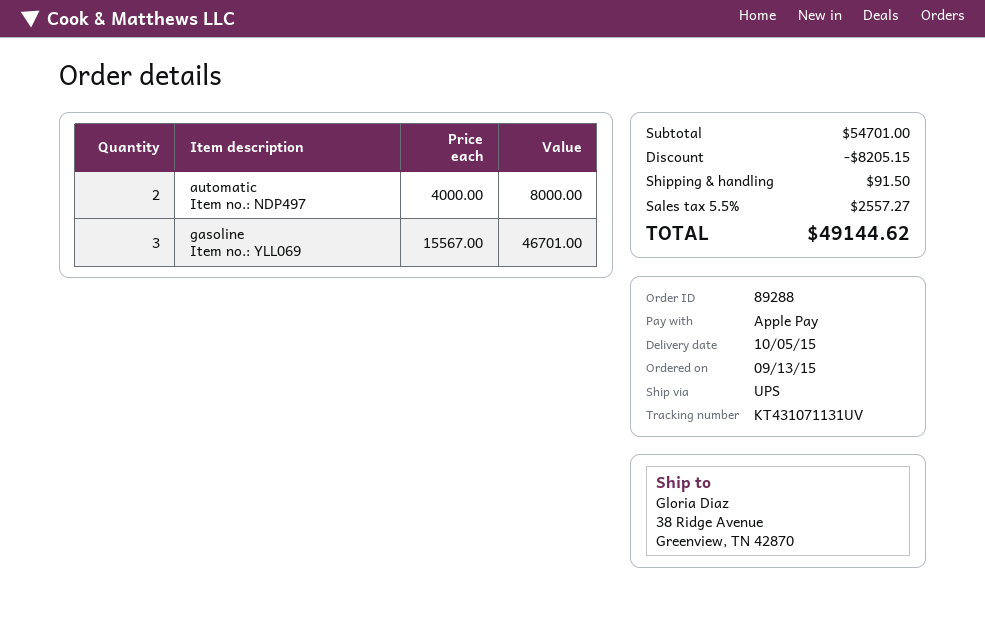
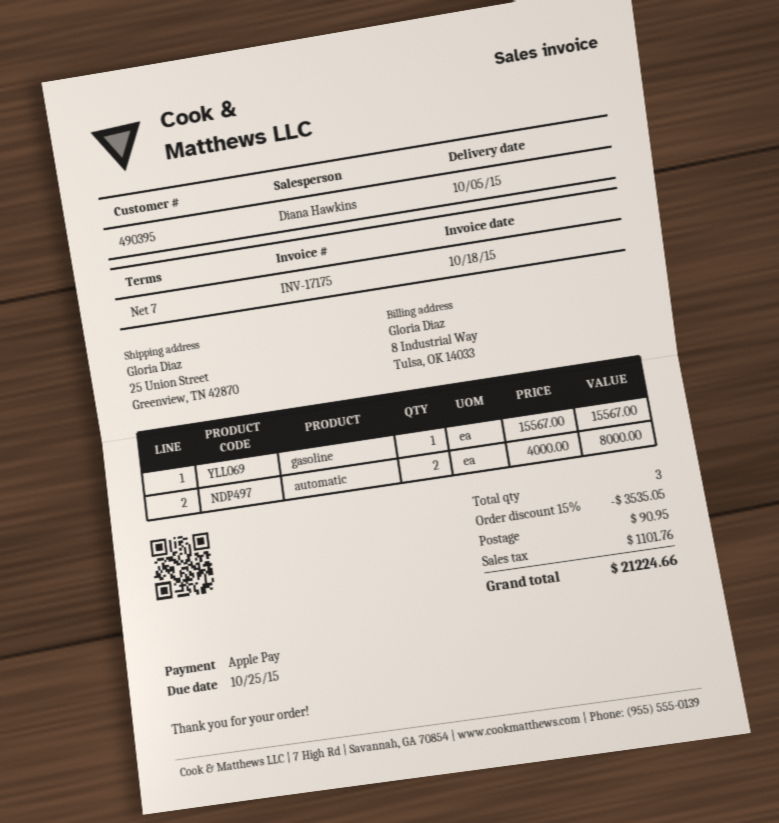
ship to: 38 Ridge Avenue, Greenview, TN 42870 -> 25 Union Street, Greenview, TN 42870
gasoline: 3 x 15567.00 = 46701.00 -> 1 x 15567.00 = 15567.00
discount: 8205.15 -> 3535.05
shipping: 91.50 -> 90.95
tax: 2557.27 -> 1101.76
total: 49144.62 -> 21224.66

